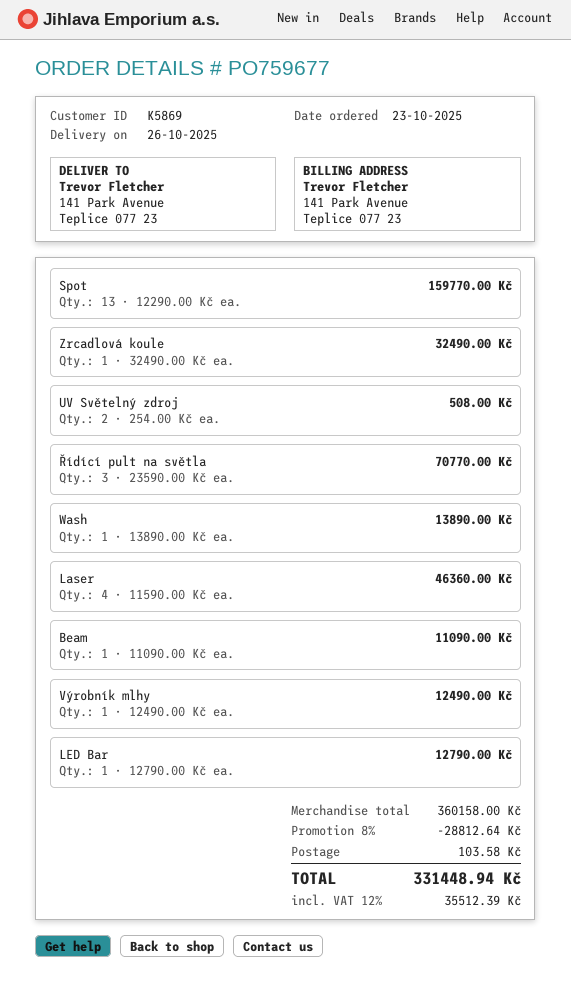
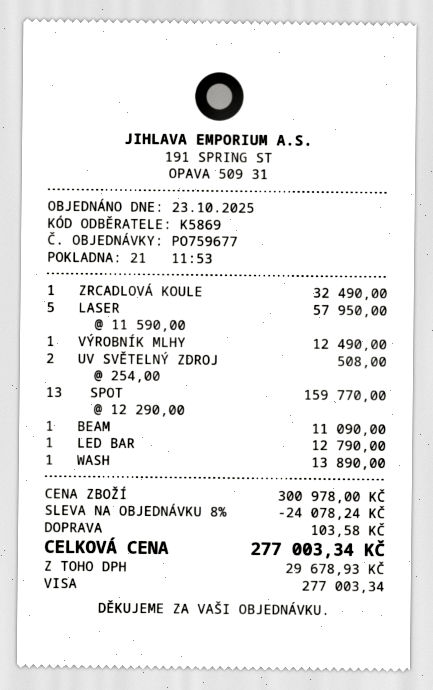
Řídící pult na světla: 3 x 23590.00 = 70770.00 -> none
Laser: 4 x 11590.00 = 46360.00 -> 5 x 11590.00 = 57950.00
subtotal: 360158.00 -> 300978.00
discount: 8% = 28812.64 -> 8% = 24078.24
tax: 35512.39 -> 29678.93
total: 331448.94 -> 277003.34

